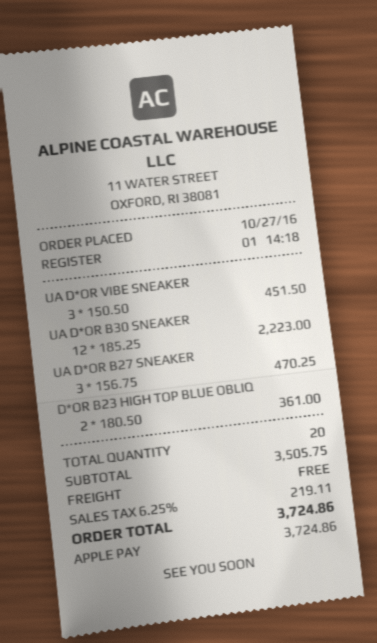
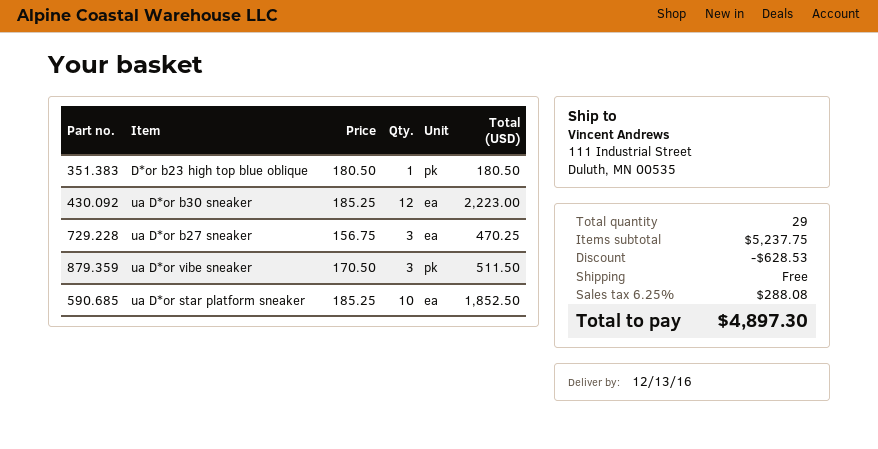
UA D*OR VIBE SNEAKER: 3 x 150.50 = 451.50 -> 3 x 170.50 = 511.50
D*OR B23 HIGH TOP BLUE OBLIQ: 2 x 180.50 = 361.00 -> 1 x 180.50 = 180.50
ua D*or star platform sneaker: none -> 10 x 185.25 = 1852.50
total quantity: 20 -> 29
subtotal: 3505.75 -> 5237.75
discount: none -> 628.53
tax: 6.25% = 219.11 -> 6.25% = 288.08
total: 3724.86 -> 4897.30

